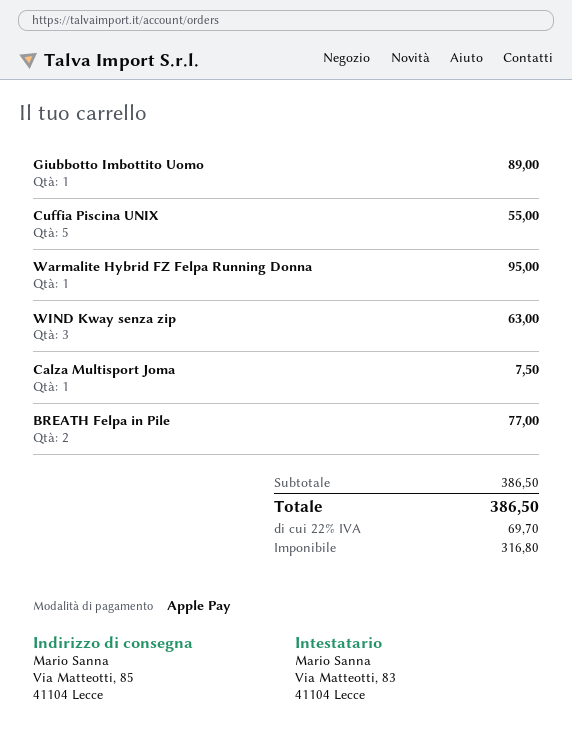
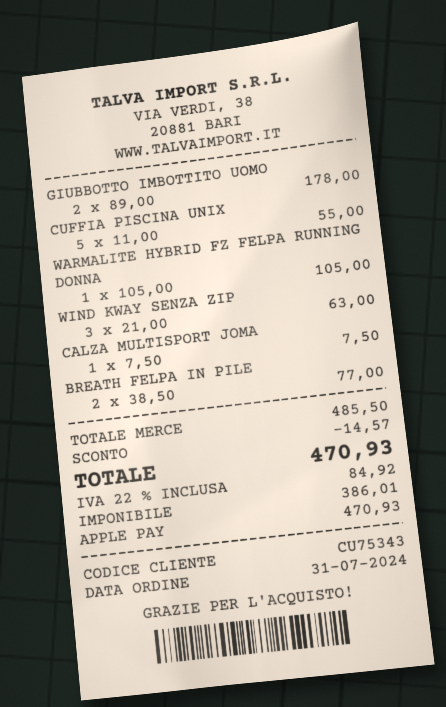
Giubbotto Imbottito Uomo: 1 for 89.00 -> 2 for 178.00
Warmalite Hybrid FZ Felpa Running Donna: 1 for 95.00 -> 1 for 105.00
subtotal: 386.50 -> 485.50
discount: none -> 14.57
net: 316.80 -> 386.01
tax: 22% = 69.70 -> 22% = 84.92
total: 386.50 -> 470.93

